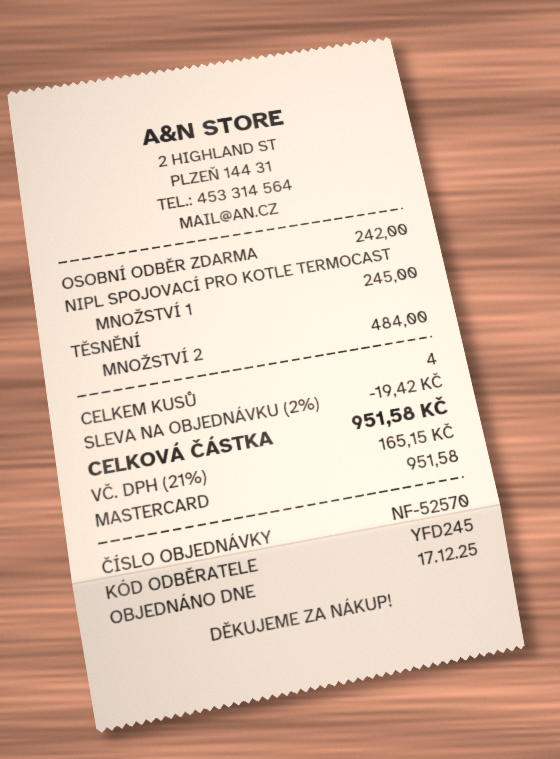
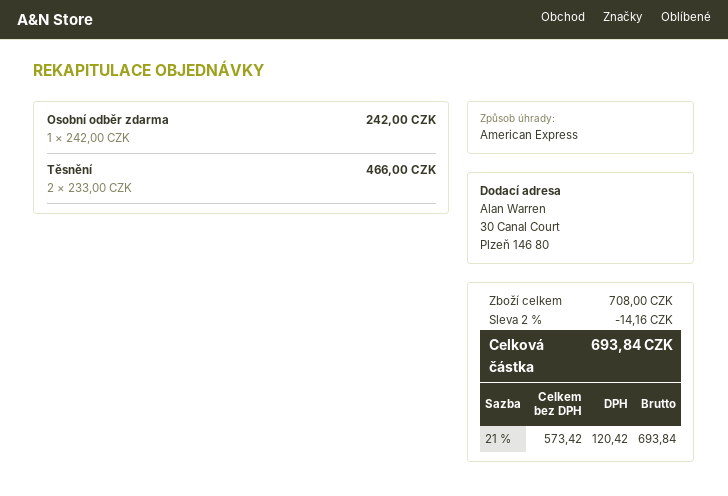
payment method: Mastercard -> American Express
NIPL SPOJOVACÍ PRO KOTLE TERMOCAST: 1 for 245.00 -> none
TĚSNĚNÍ: 2 for 484.00 -> 2 for 466.00
discount: 2% = 19.42 -> 2% = 14.16
tax: 21% = 165.15 -> 21% = 120.42
total: 951.58 -> 693.84

